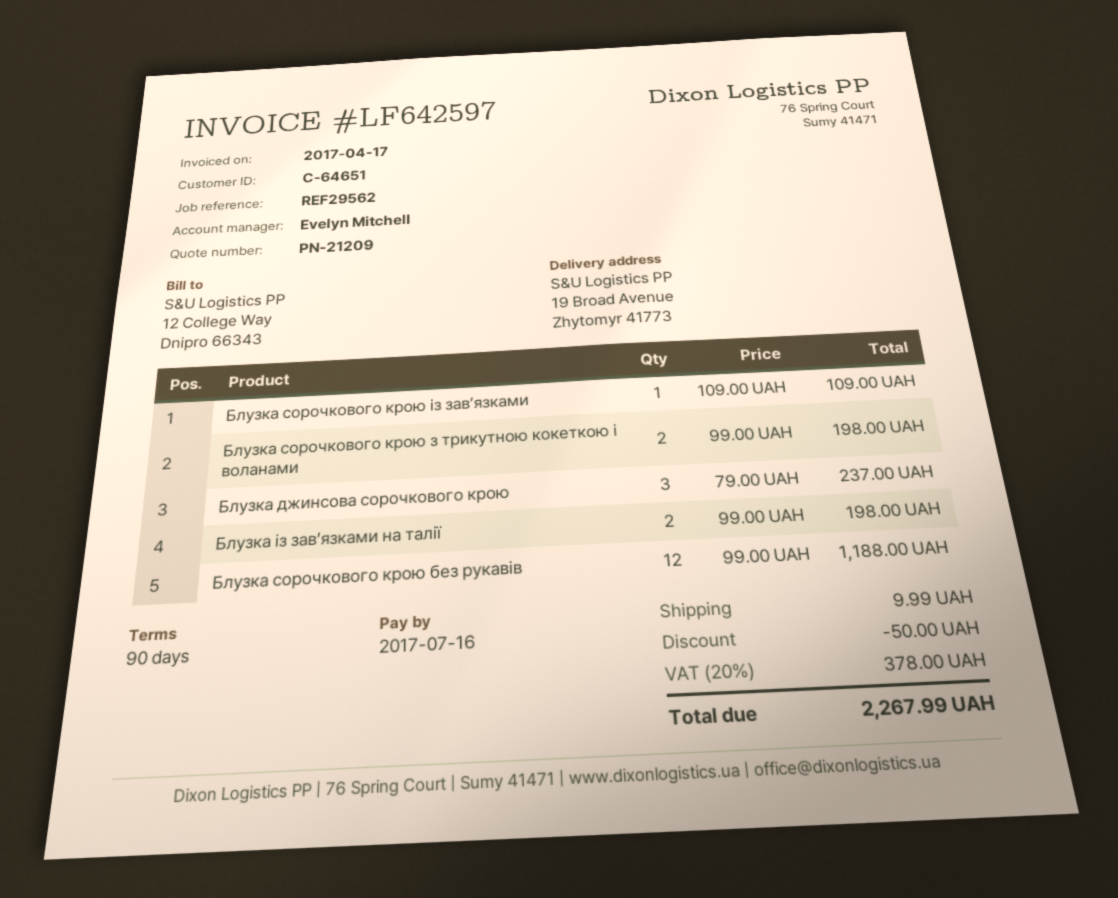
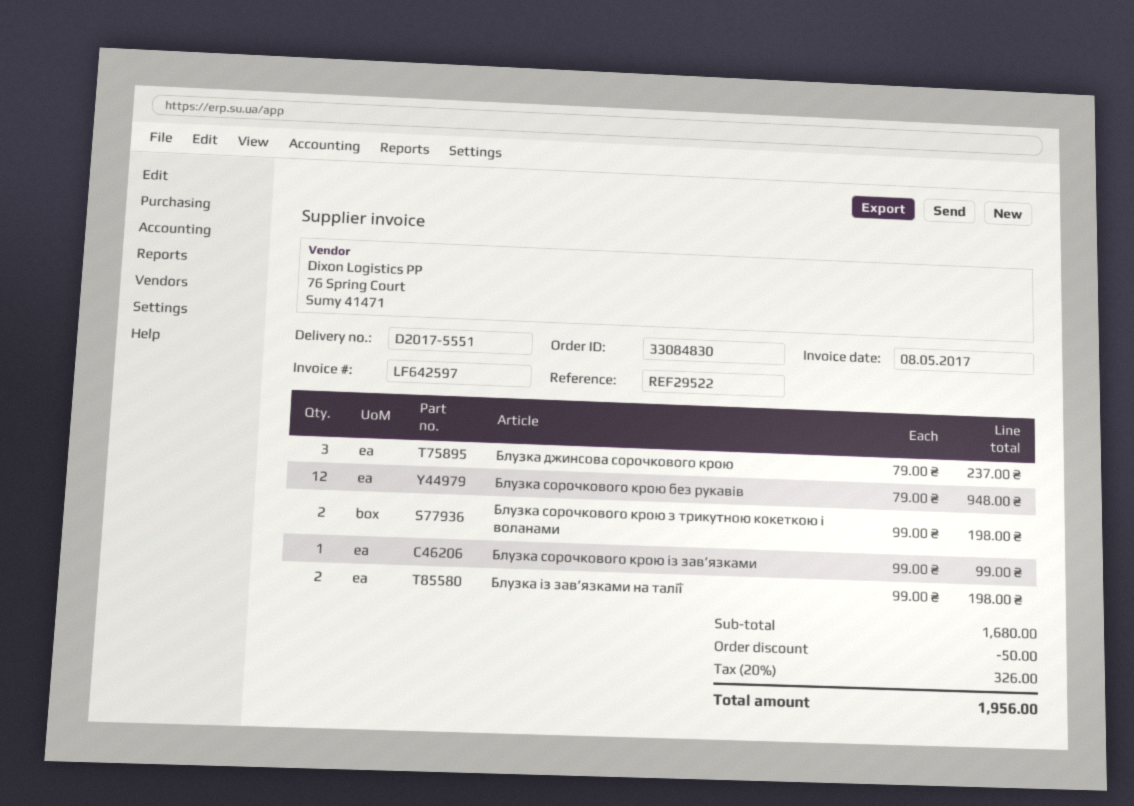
invoice date: 2017-04-17 -> 2017-05-08
reference: REF29562 -> REF29522
Блузка сорочкового крою із зав’язками: 1 x 109.00 = 109.00 -> 1 x 99.00 = 99.00
Блузка сорочкового крою без рукавів: 12 x 99.00 = 1188.00 -> 12 x 79.00 = 948.00
shipping: 9.99 -> none
tax: 20% = 378.00 -> 20% = 326.00
total: 2267.99 -> 1956.00

